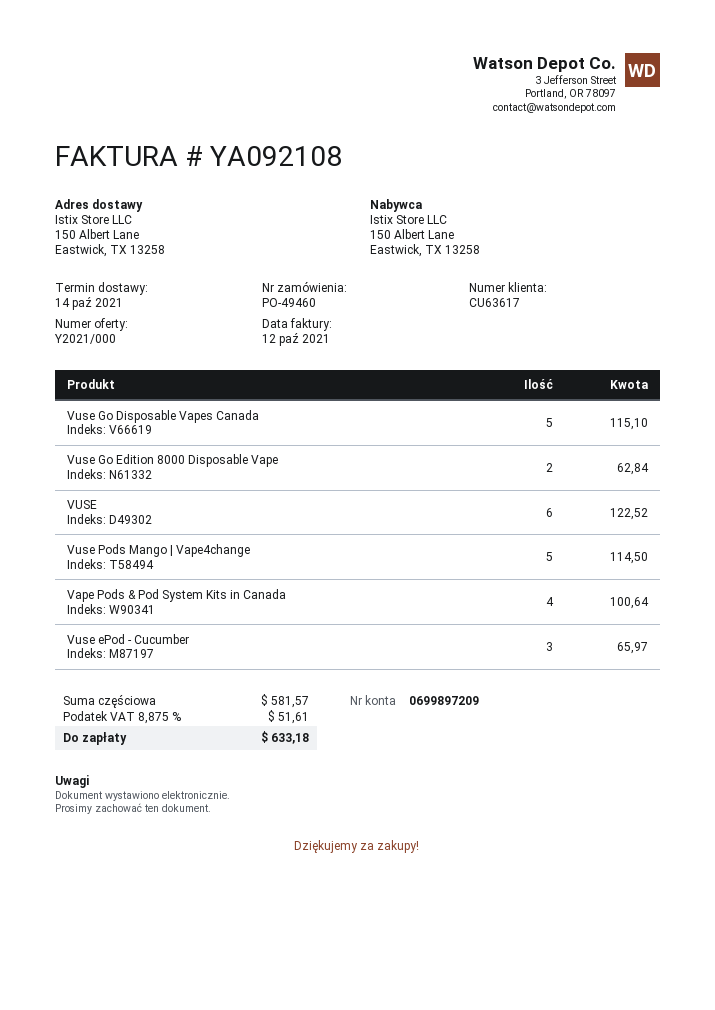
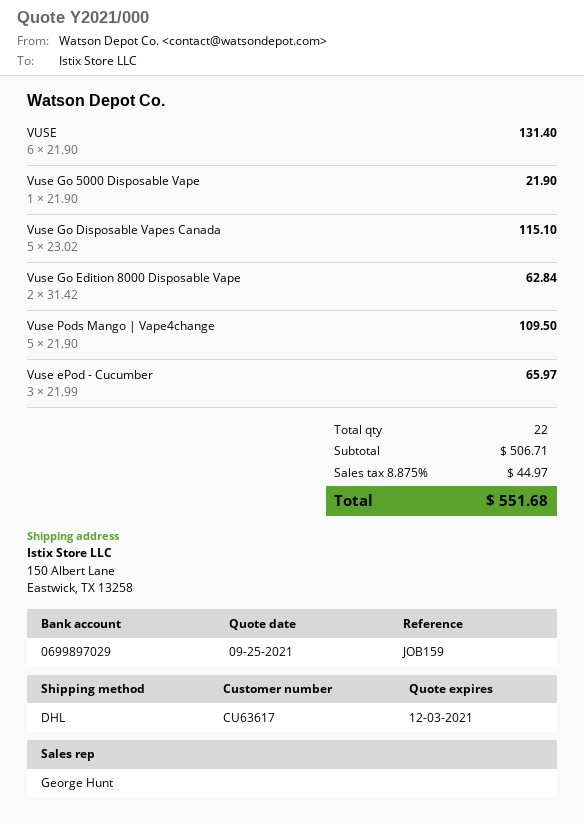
bank account: 0699897209 -> 0699897029
VUSE: 6 for 122.52 -> 6 for 131.40
Vuse Pods Mango | Vape4change: 5 for 114.50 -> 5 for 109.50
Vape Pods & Pod System Kits in Canada: 4 for 100.64 -> none
Vuse Go 5000 Disposable Vape: none -> 1 for 21.90
subtotal: 581.57 -> 506.71
tax: 8.875% = 51.61 -> 8.875% = 44.97
total: 633.18 -> 551.68

